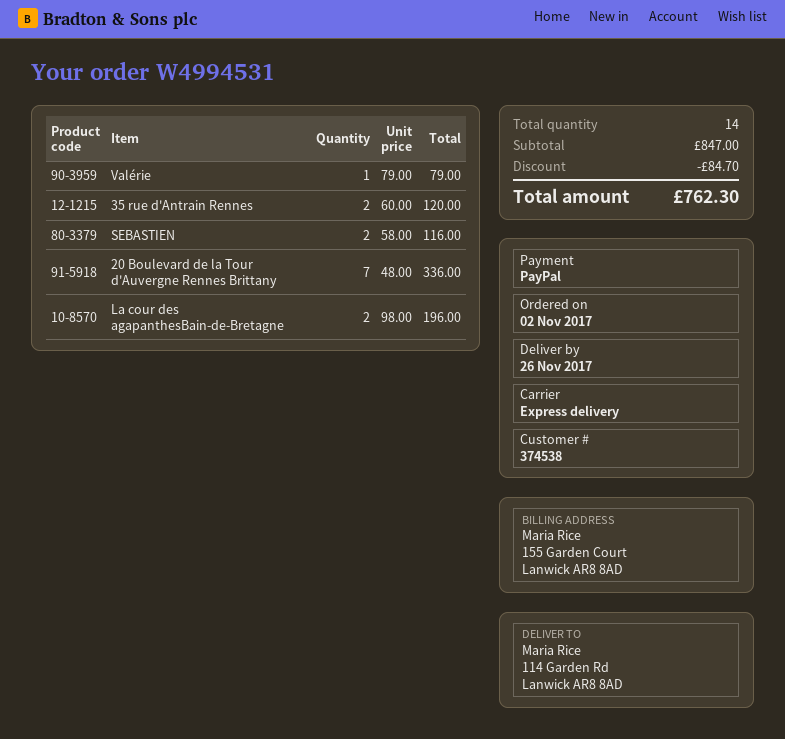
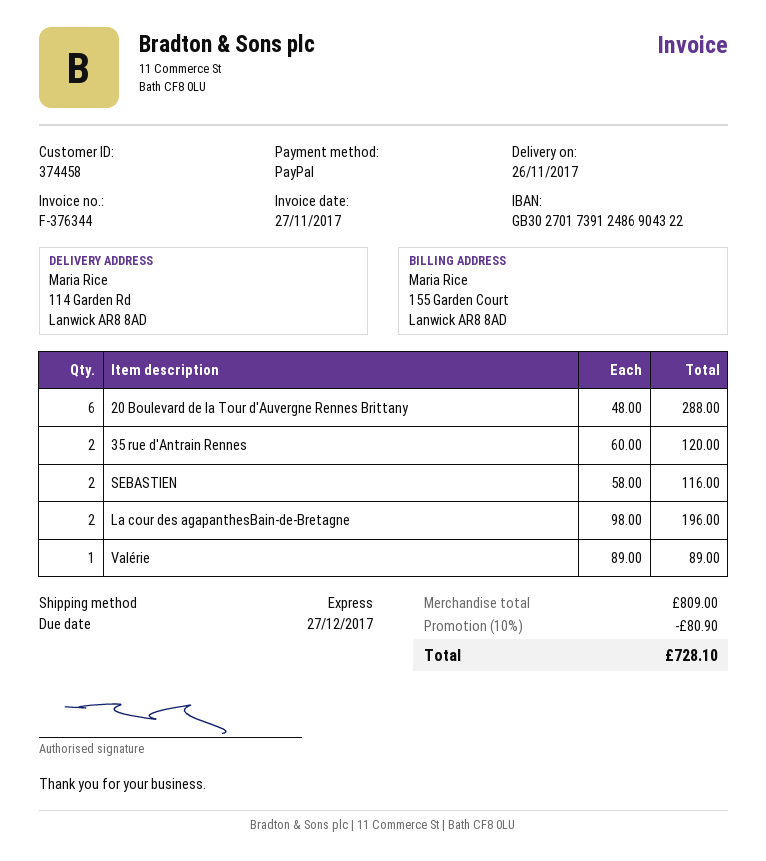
customer number: 374538 -> 374458
Valérie: 1 x 79.00 = 79.00 -> 1 x 89.00 = 89.00
20 Boulevard de la Tour d'Auvergne Rennes Brittany: 7 x 48.00 = 336.00 -> 6 x 48.00 = 288.00
subtotal: 847.00 -> 809.00
discount: 84.70 -> 80.90
total: 762.30 -> 728.10

